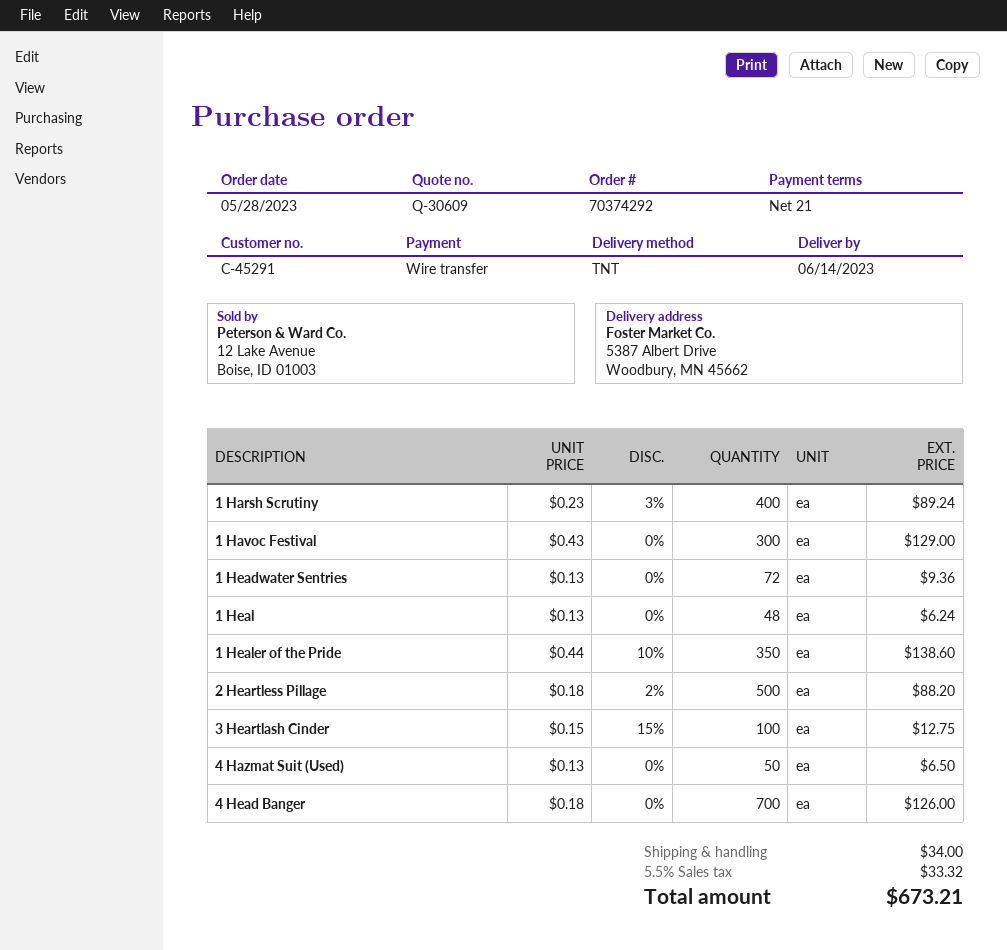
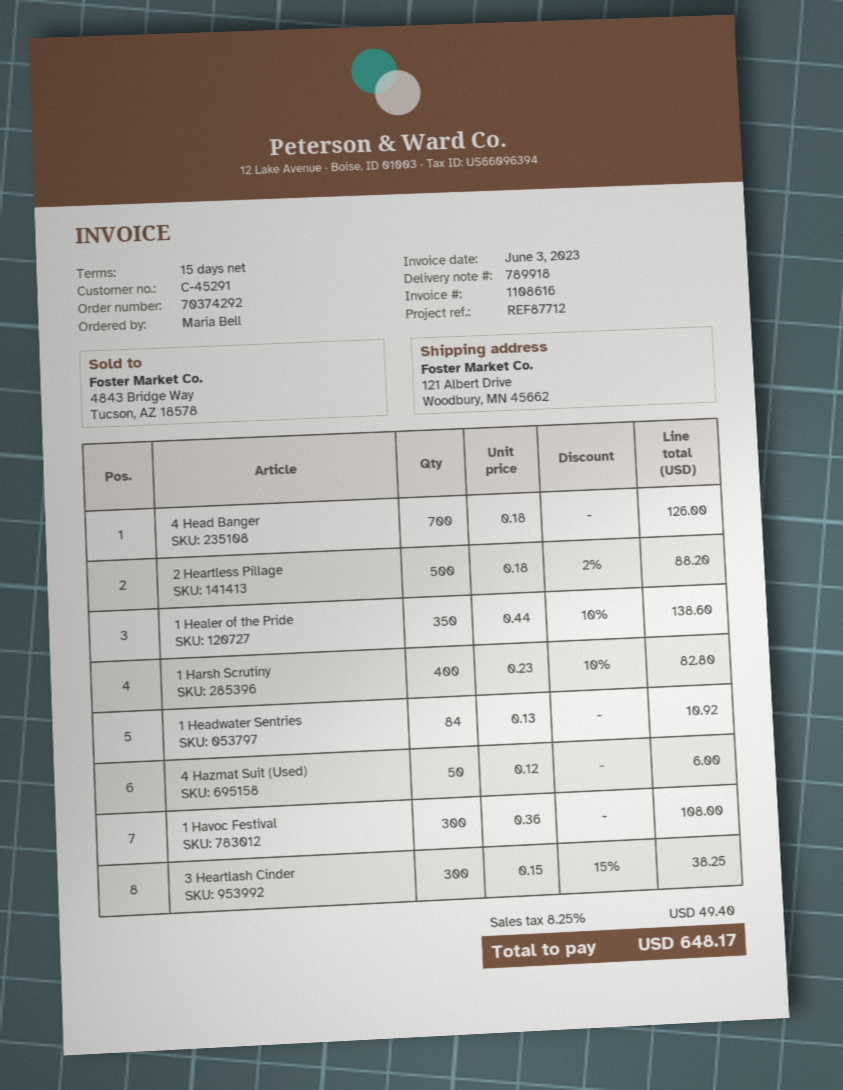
payment terms: 21 days -> 15 days
ship to: 5387 Albert Drive, Woodbury, MN 45662 -> 121 Albert Drive, Woodbury, MN 45662
1 Harsh Scrutiny: 400 x 0.23 - 3% = 89.24 -> 400 x 0.23 - 10% = 82.80
1 Havoc Festival: 300 x 0.43 = 129.00 -> 300 x 0.36 = 108.00
1 Headwater Sentries: 72 x 0.13 = 9.36 -> 84 x 0.13 = 10.92
1 Heal: 48 x 0.13 = 6.24 -> none
3 Heartlash Cinder: 100 x 0.15 - 15% = 12.75 -> 300 x 0.15 - 15% = 38.25
4 Hazmat Suit (Used): 50 x 0.13 = 6.50 -> 50 x 0.12 = 6.00
shipping: 34.00 -> none
tax: 5.5% = 33.32 -> 8.25% = 49.40
total: 673.21 -> 648.17

